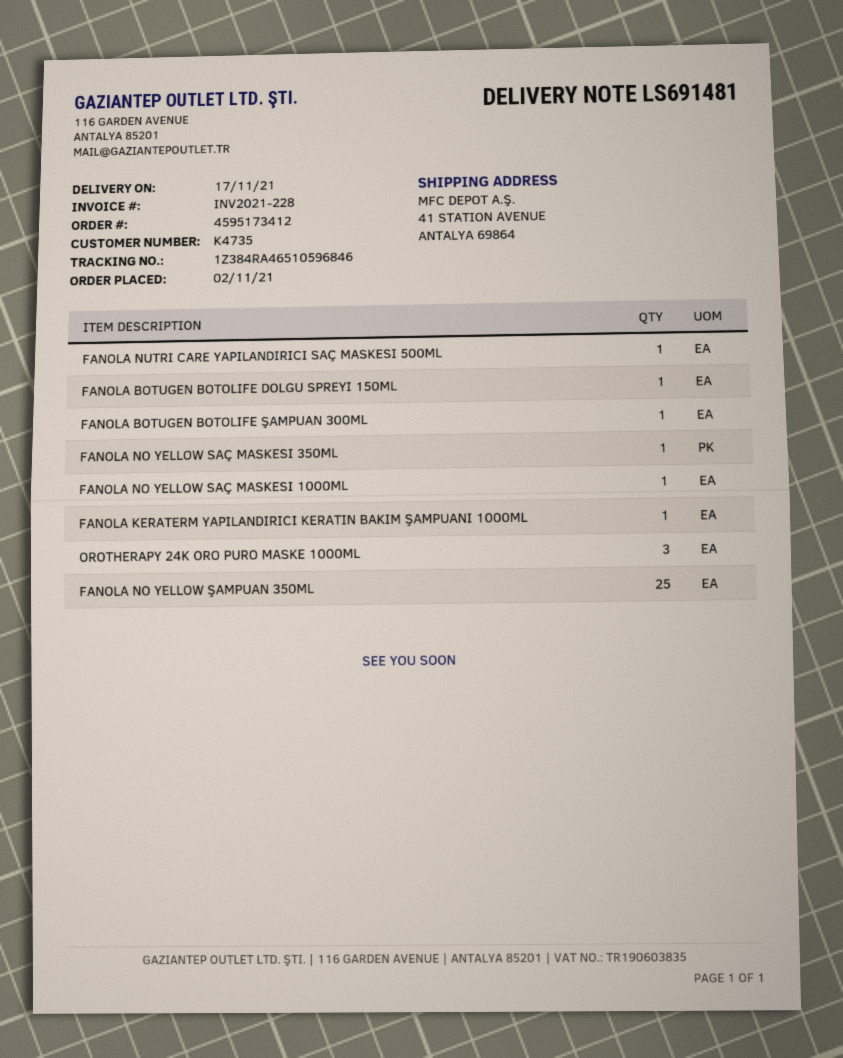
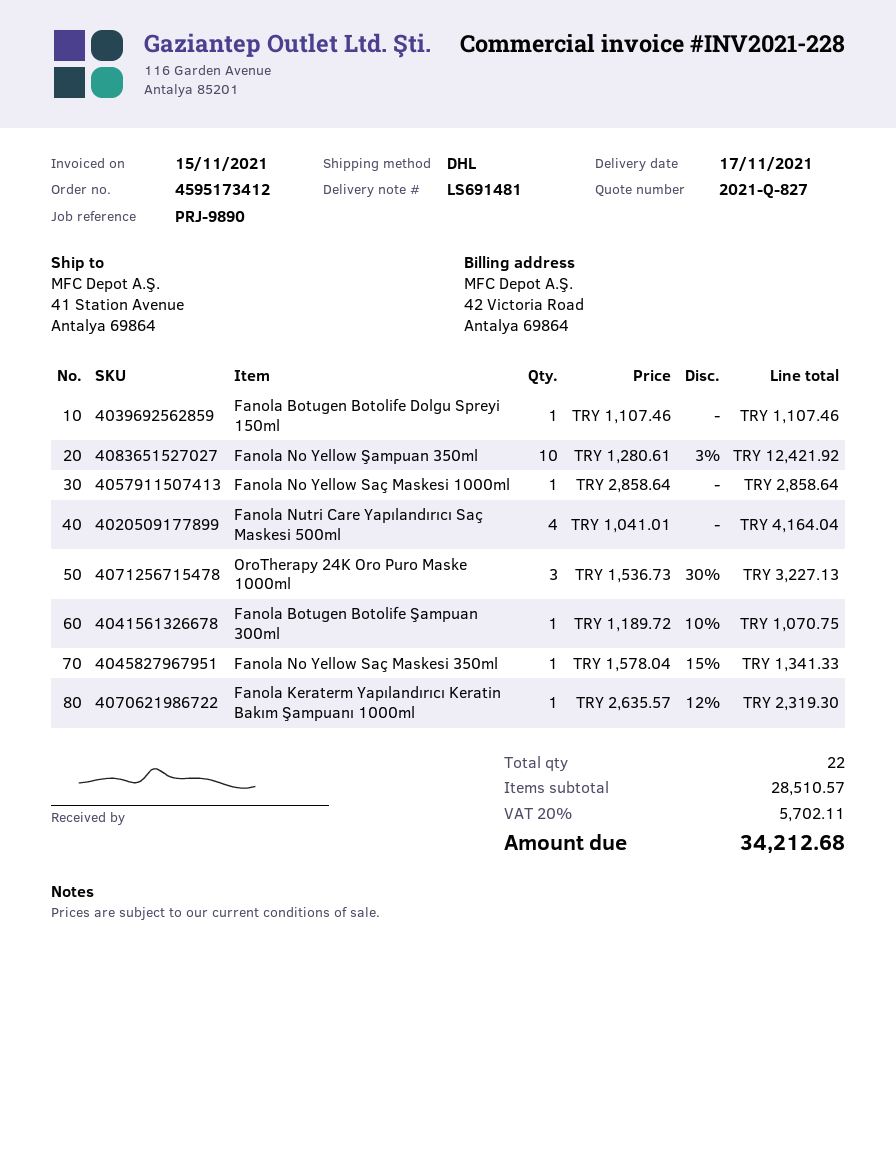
FANOLA NUTRI CARE YAPILANDIRICI SAÇ MASKESI 500ML: 1 -> 4
FANOLA NO YELLOW ŞAMPUAN 350ML: 25 -> 10

